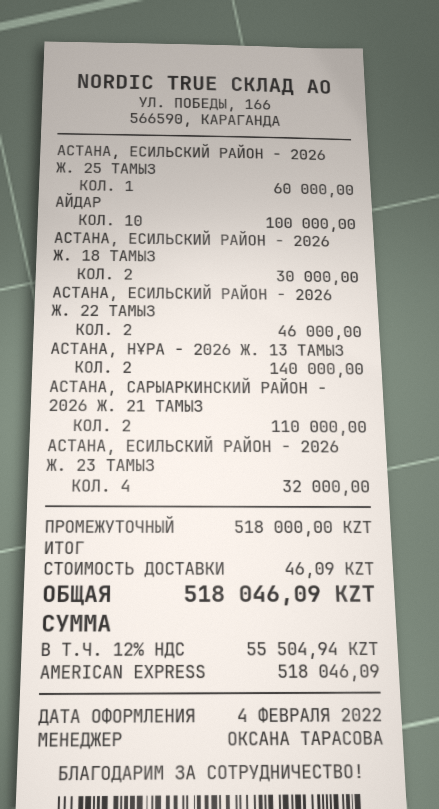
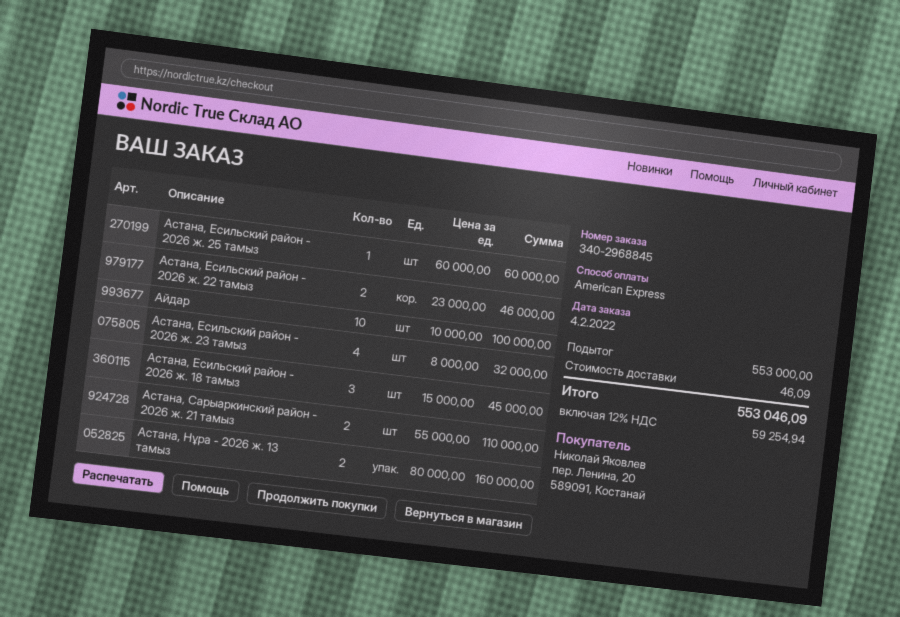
АСТАНА, ЕСИЛЬСКИЙ РАЙОН - 2026 Ж. 18 ТАМЫЗ: 2 for 30000.00 -> 3 for 45000.00
АСТАНА, НҰРА - 2026 Ж. 13 ТАМЫЗ: 2 for 140000.00 -> 2 for 160000.00
subtotal: 518000.00 -> 553000.00
tax: 12% = 55504.94 -> 12% = 59254.94
total: 518046.09 -> 553046.09

